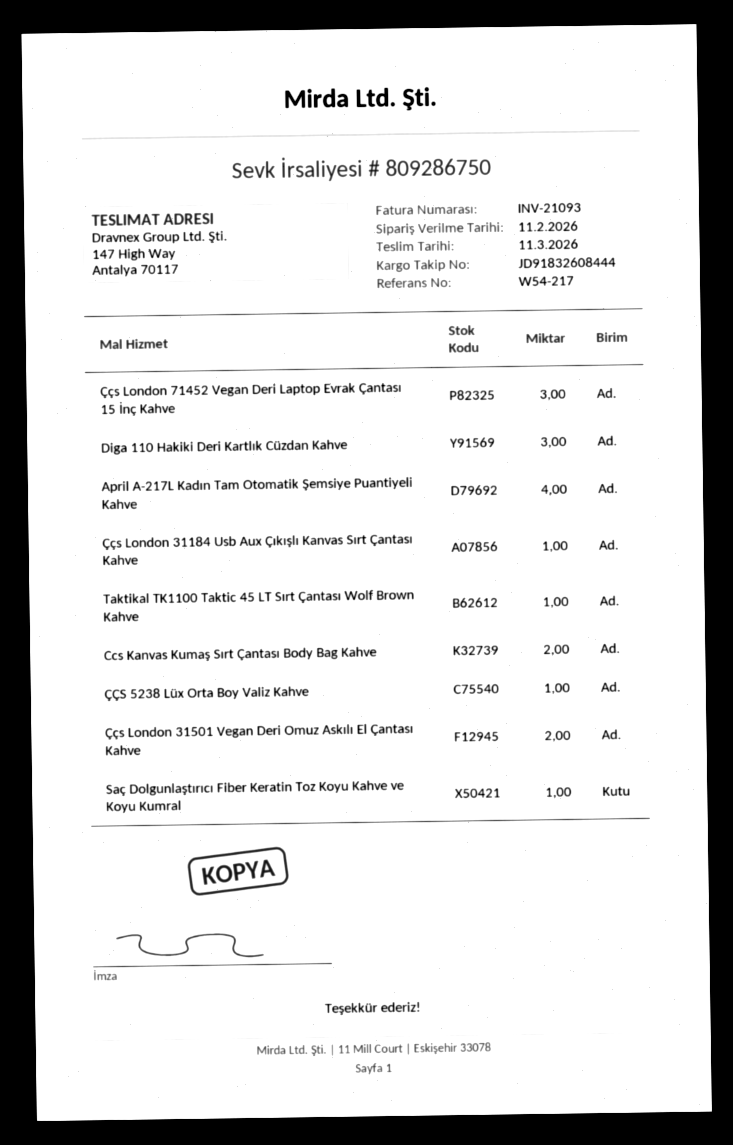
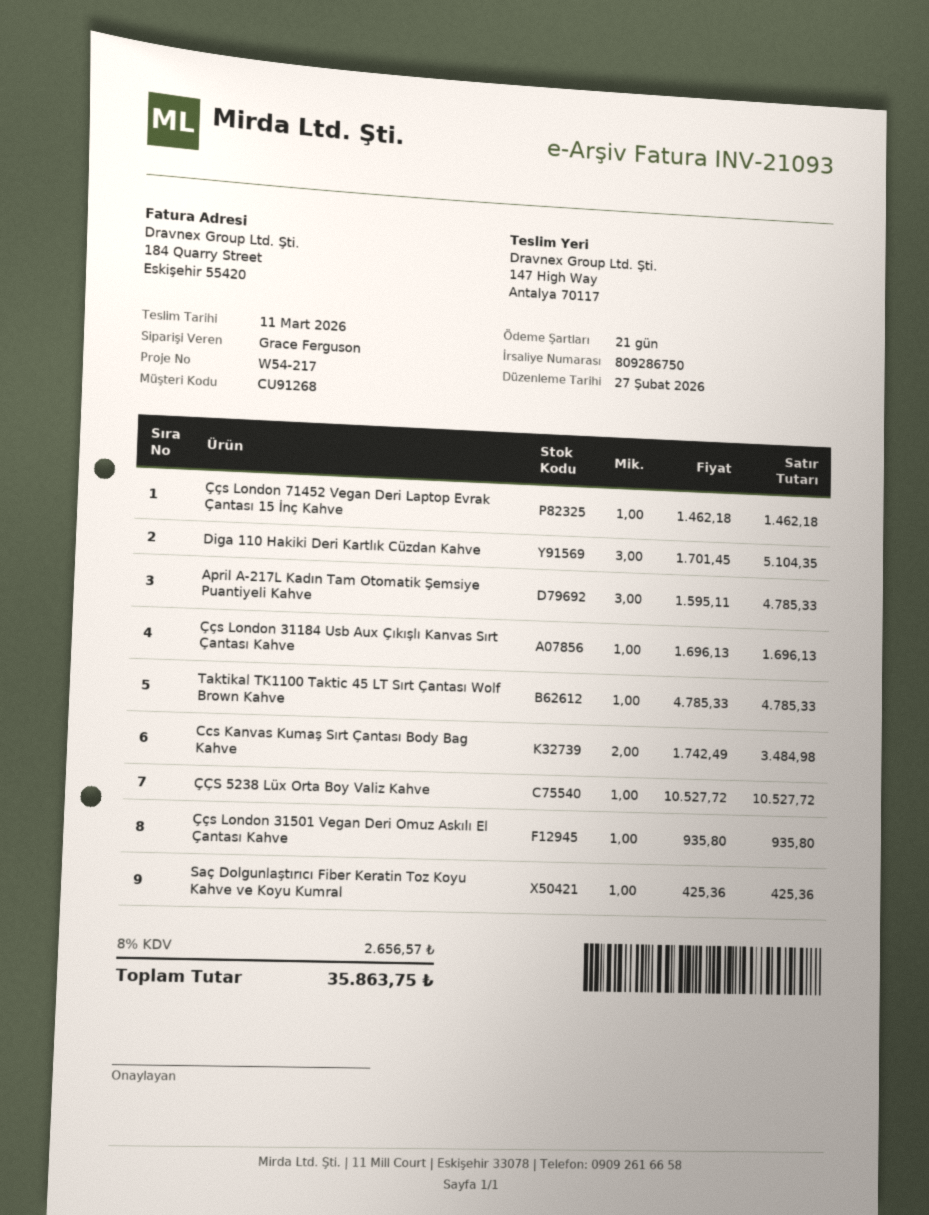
Ççs London 71452 Vegan Deri Laptop Evrak Çantası 15 İnç Kahve: 3 -> 1
April A-217L Kadın Tam Otomatik Şemsiye Puantiyeli Kahve: 4 -> 3
Ççs London 31501 Vegan Deri Omuz Askılı El Çantası Kahve: 2 -> 1

